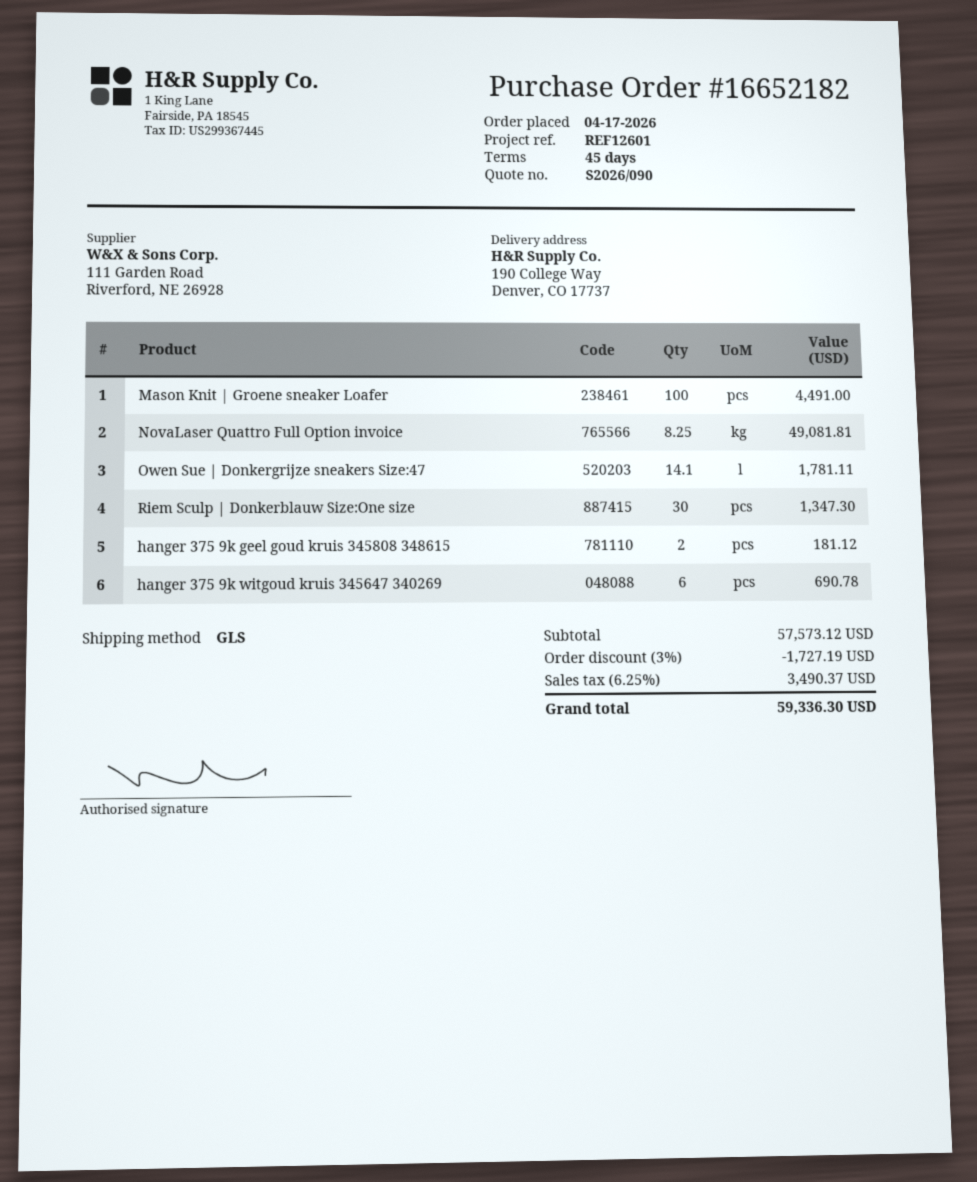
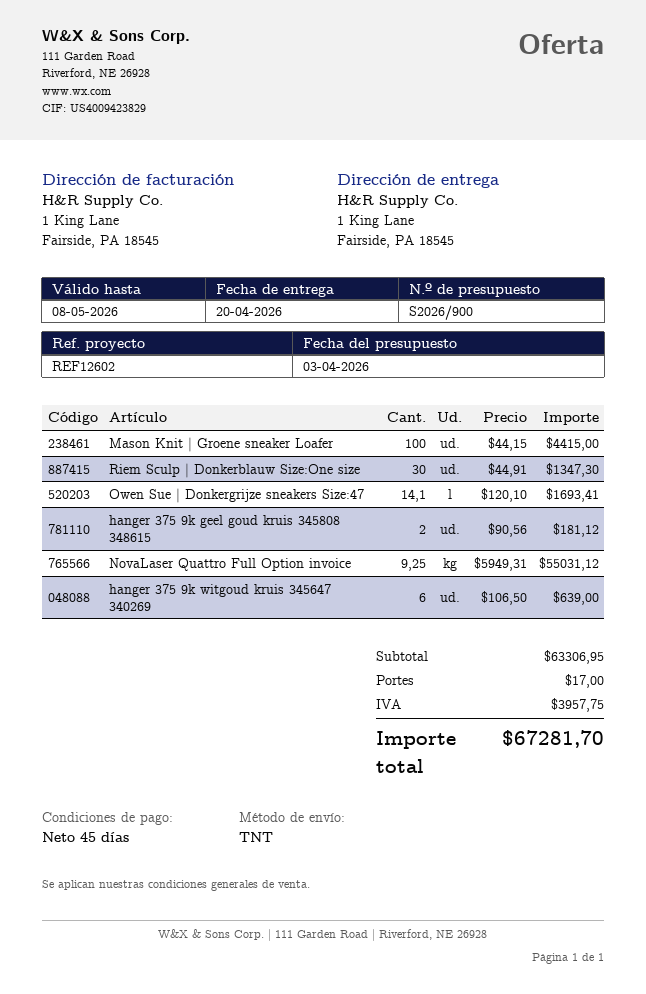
quote number: S2026/090 -> S2026/900
reference: REF12601 -> REF12602
shipping method: GLS -> TNT
ship to: 190 College Way, Denver, CO 17737 -> 1 King Lane, Fairside, PA 18545
Mason Knit | Groene sneaker Loafer: 100 for 4491.00 -> 100 for 4415.00
NovaLaser Quattro Full Option invoice: 8.25 for 49081.81 -> 9.25 for 55031.12
Owen Sue | Donkergrijze sneakers Size:47: 14.1 for 1781.11 -> 14.1 for 1693.41
hanger 375 9k witgoud kruis 345647 340269: 6 for 690.78 -> 6 for 639.00
subtotal: 57573.12 -> 63306.95
discount: 3% = 1727.19 -> none
shipping: none -> 17.00
tax: 3490.37 -> 3957.75
total: 59336.30 -> 67281.70

